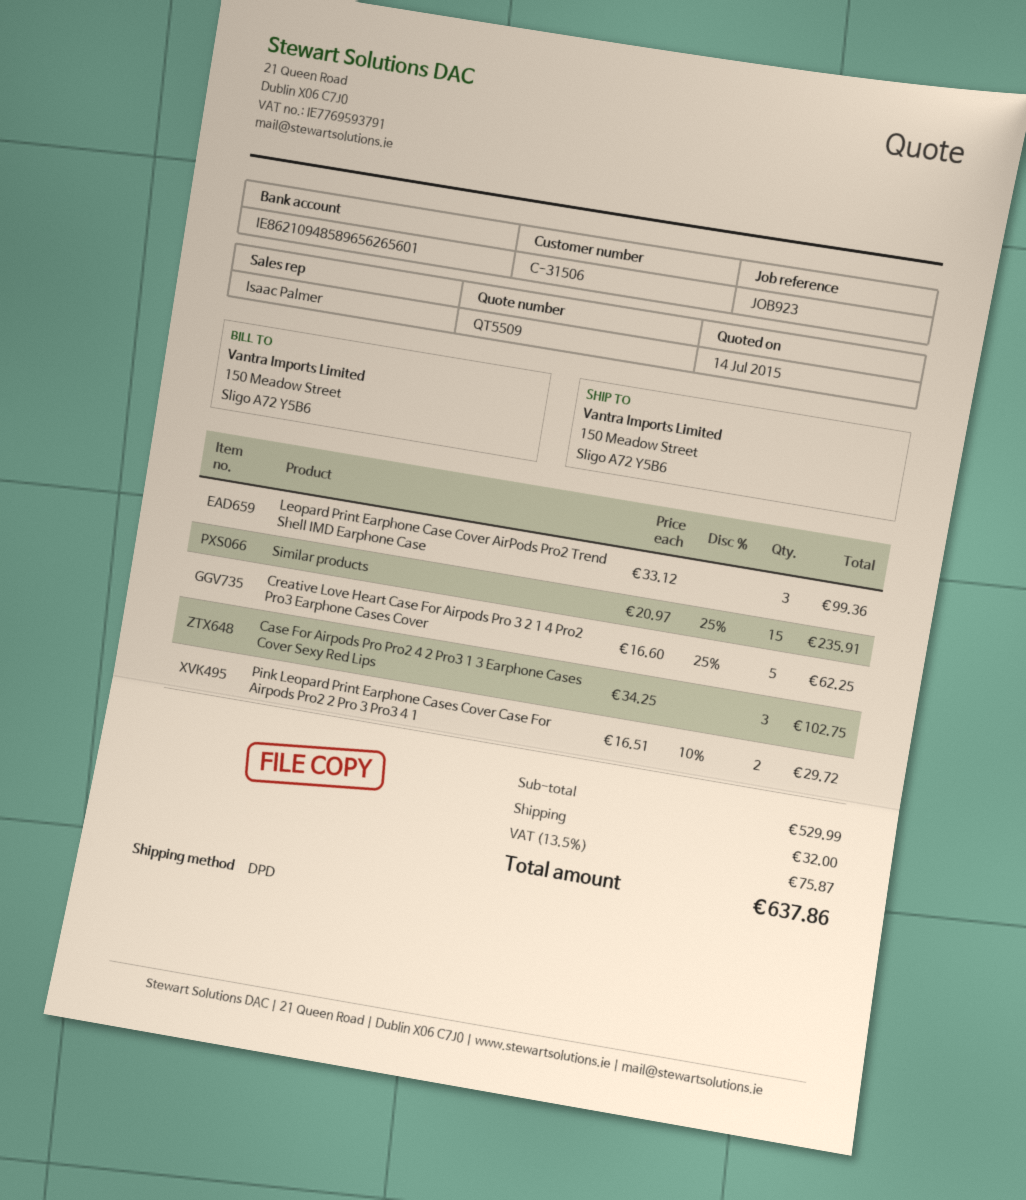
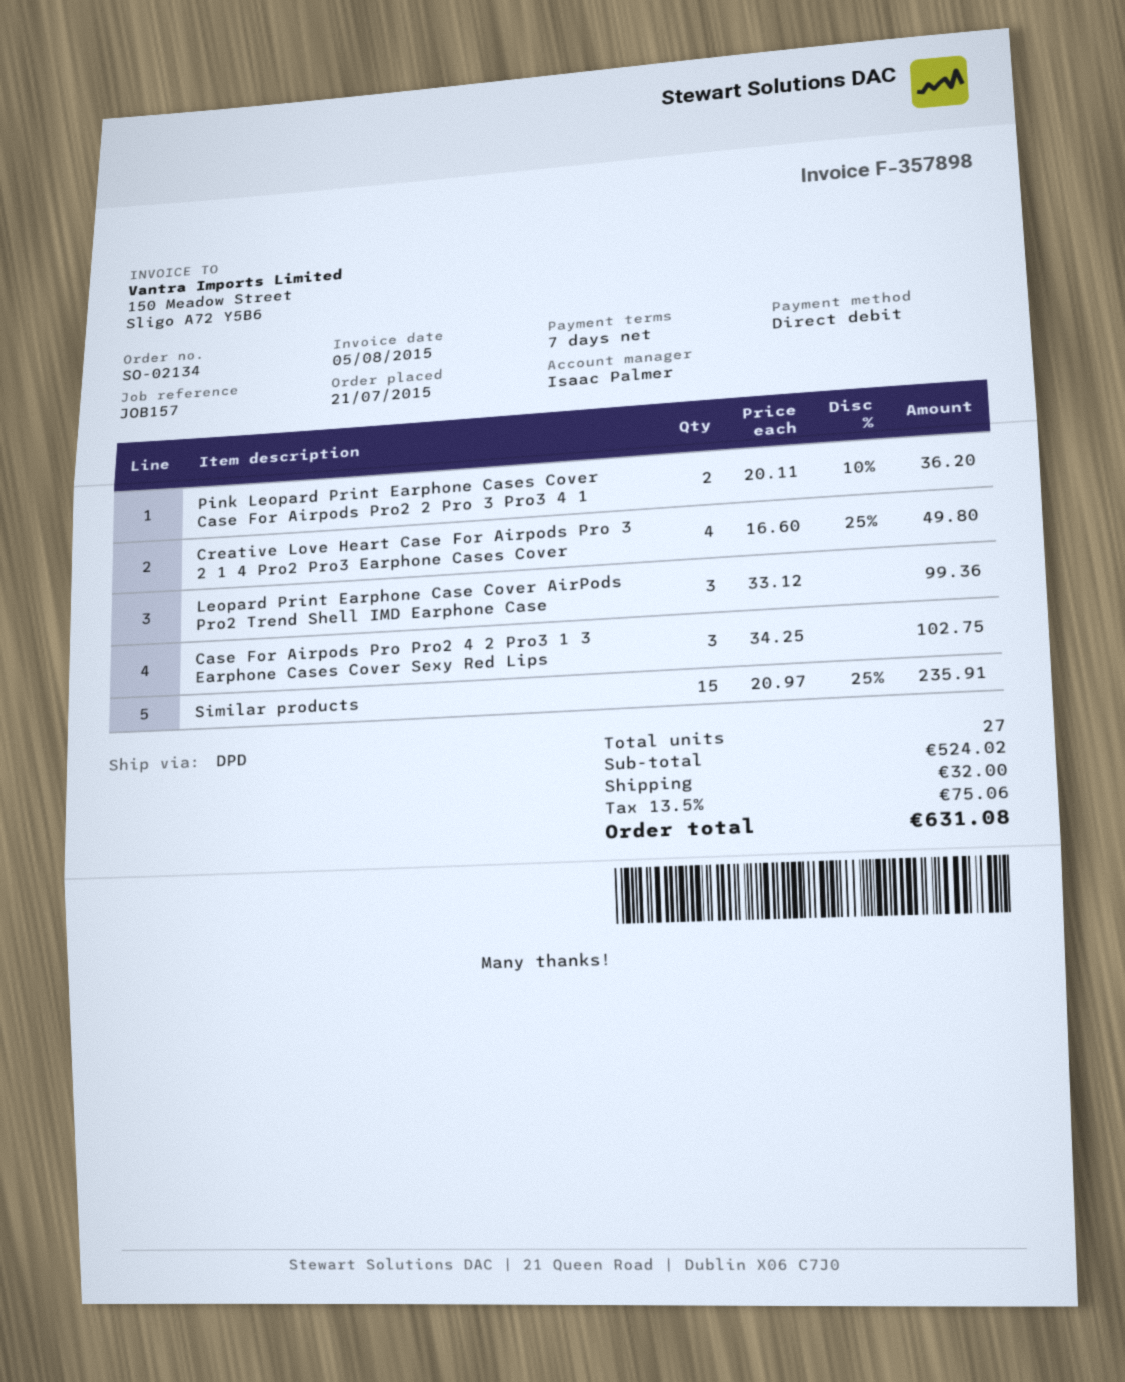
reference: JOB923 -> JOB157
Creative Love Heart Case For Airpods Pro 3 2 1 4 Pro2 Pro3 Earphone Cases Cover: 5 x 16.60 - 25% = 62.25 -> 4 x 16.60 - 25% = 49.80
Pink Leopard Print Earphone Cases Cover Case For Airpods Pro2 2 Pro 3 Pro3 4 1: 2 x 16.51 - 10% = 29.72 -> 2 x 20.11 - 10% = 36.20
subtotal: 529.99 -> 524.02
tax: 13.5% = 75.87 -> 13.5% = 75.06
total: 637.86 -> 631.08

